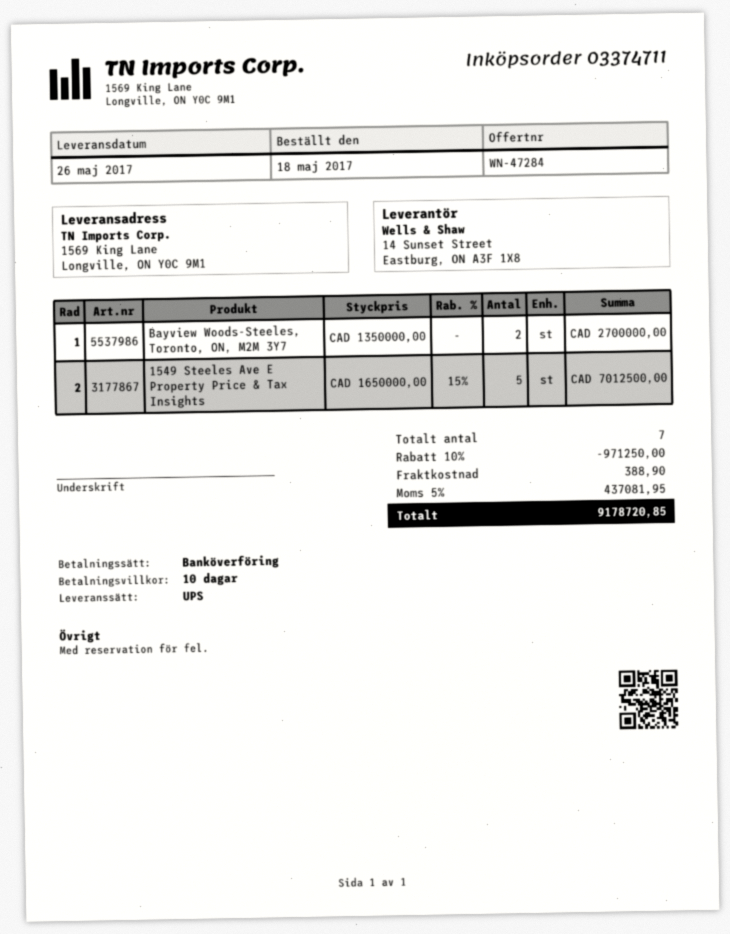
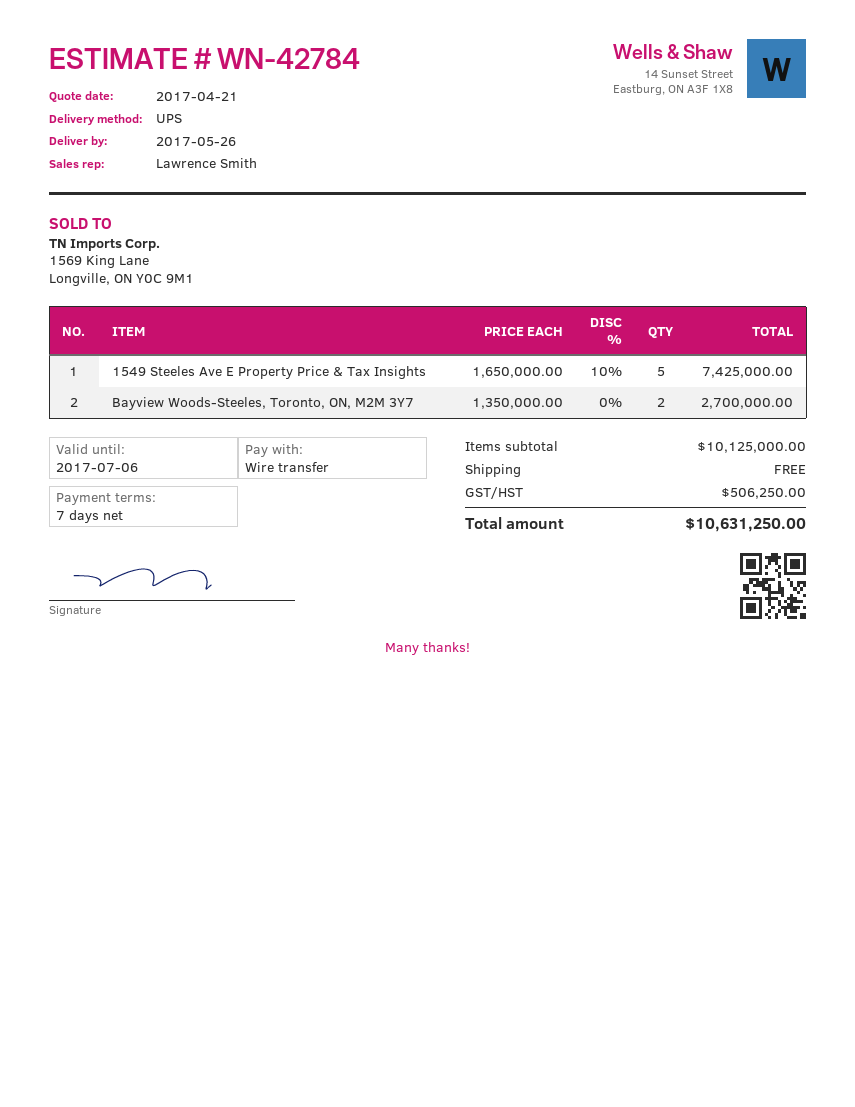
quote number: WN-47284 -> WN-42784
payment terms: 10 days -> 7 days
1549 Steeles Ave E Property Price & Tax Insights: 5 x 1650000.00 - 15% = 7012500.00 -> 5 x 1650000.00 - 10% = 7425000.00
discount: 10% = 971250.00 -> none
shipping: 388.90 -> 0.00
tax: 437081.95 -> 506250.00
total: 9178720.85 -> 10631250.00

